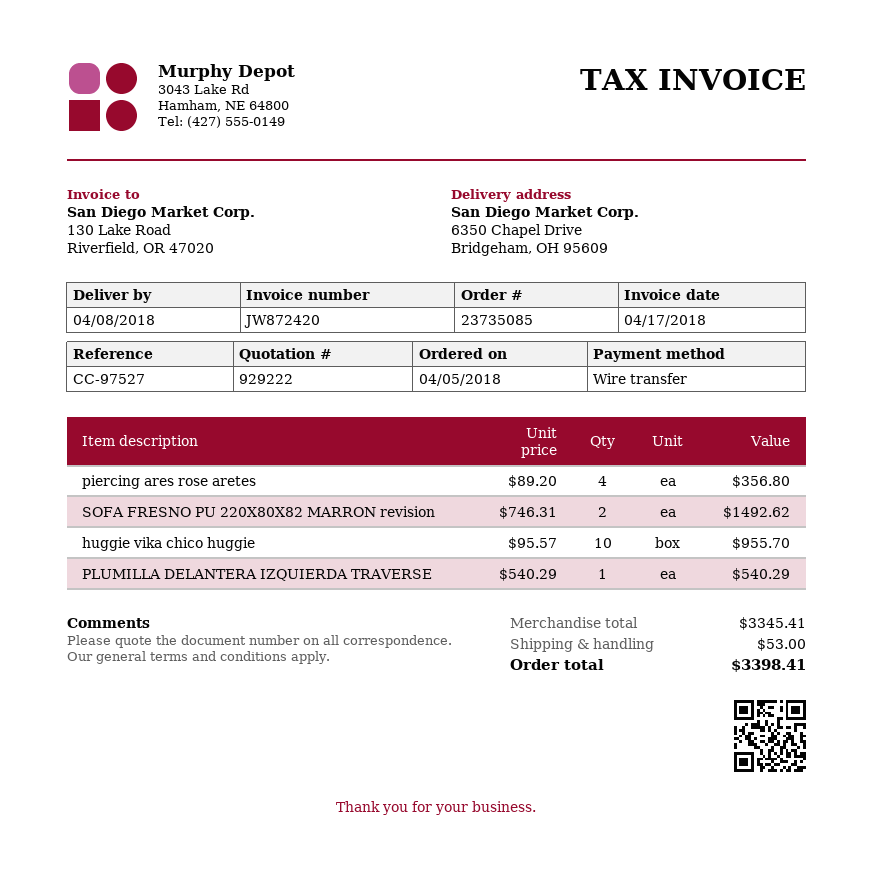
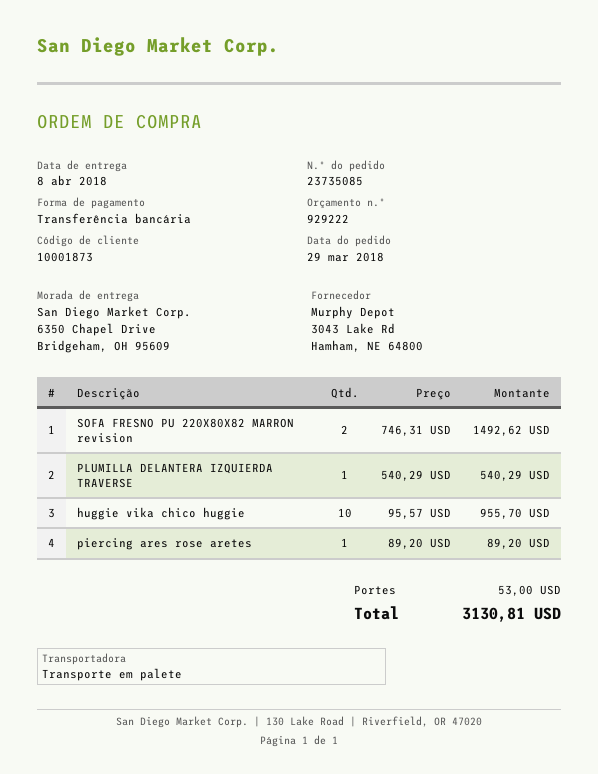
order date: 2018-04-05 -> 2018-03-29
piercing ares rose aretes: 4 x 89.20 = 356.80 -> 1 x 89.20 = 89.20
total: 3398.41 -> 3130.81

